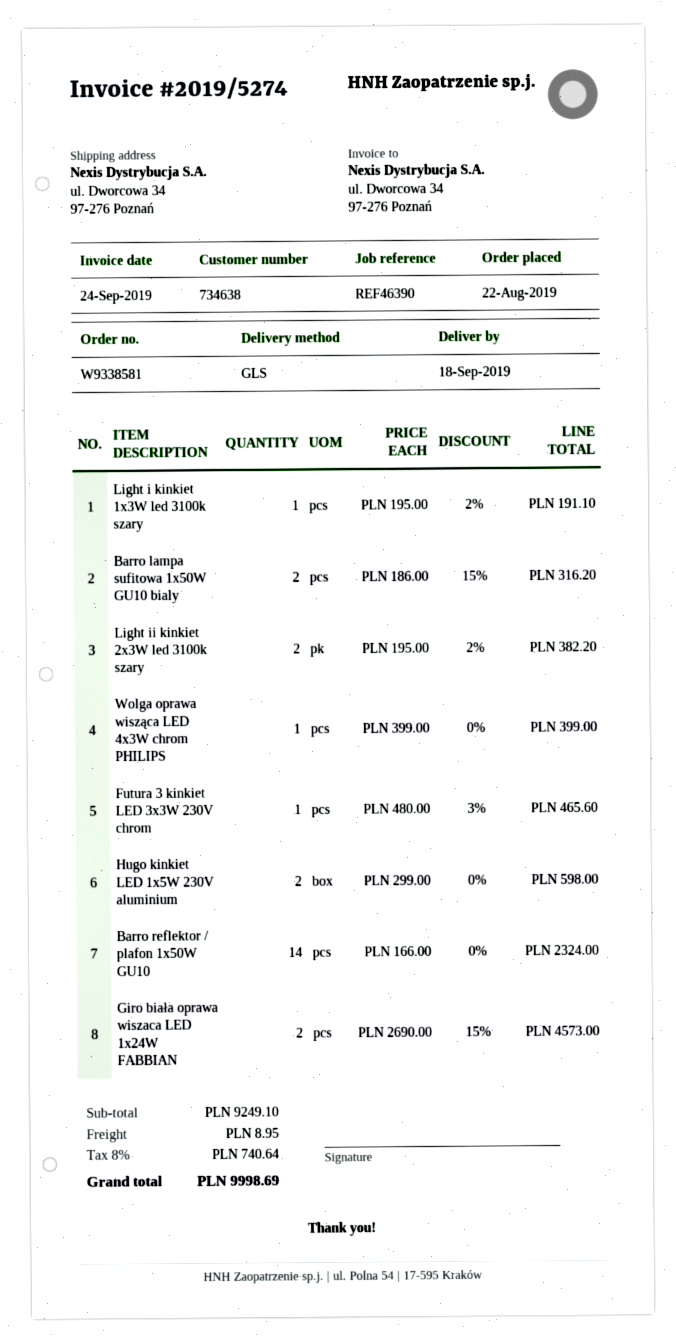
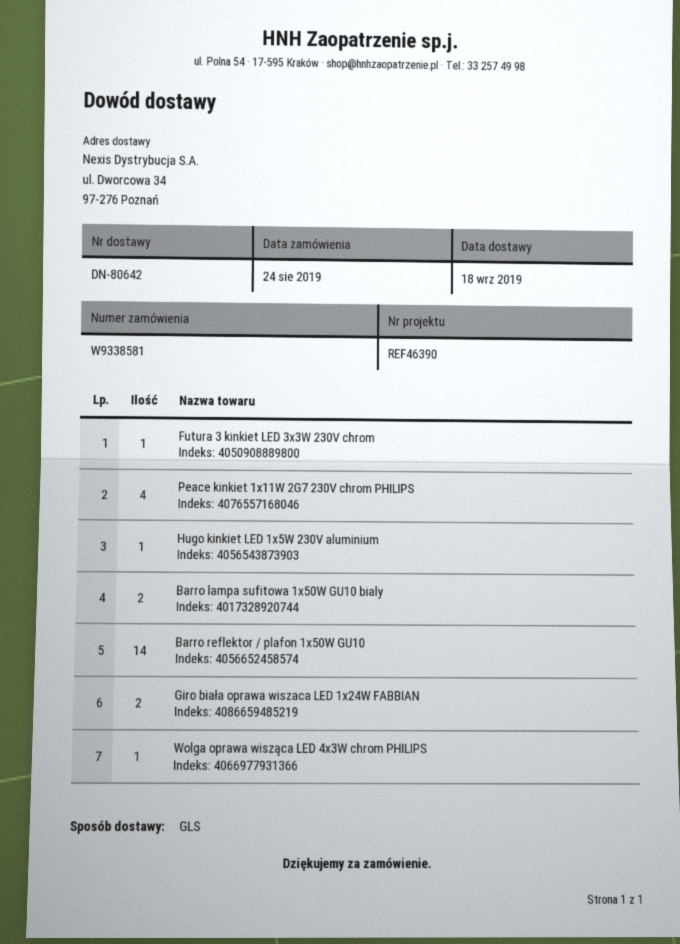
order date: 2019-08-22 -> 2019-08-24
Light i kinkiet 1x3W led 3100k szary: 1 -> none
Light ii kinkiet 2x3W led 3100k szary: 2 -> none
Hugo kinkiet LED 1x5W 230V aluminium: 2 -> 1
Peace kinkiet 1x11W 2G7 230V chrom PHILIPS: none -> 4

